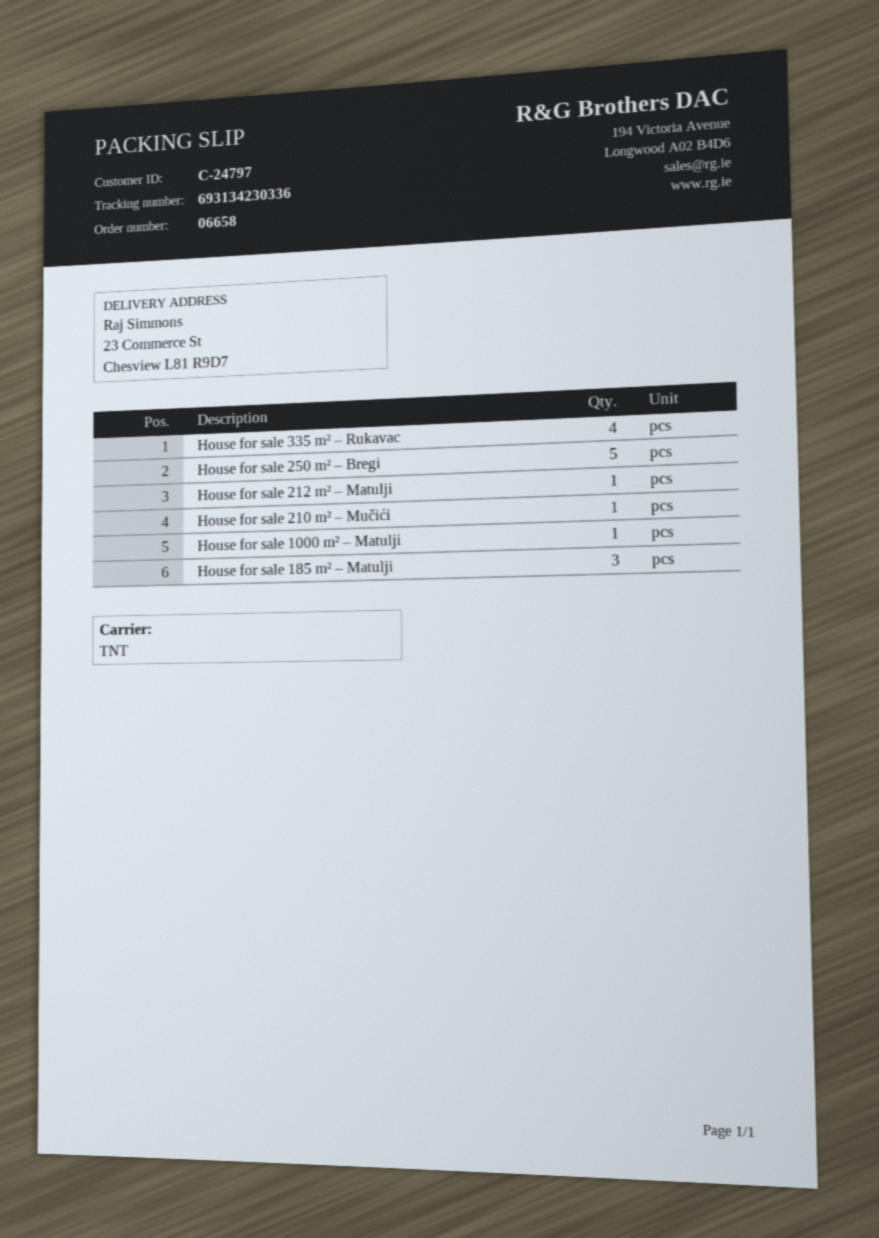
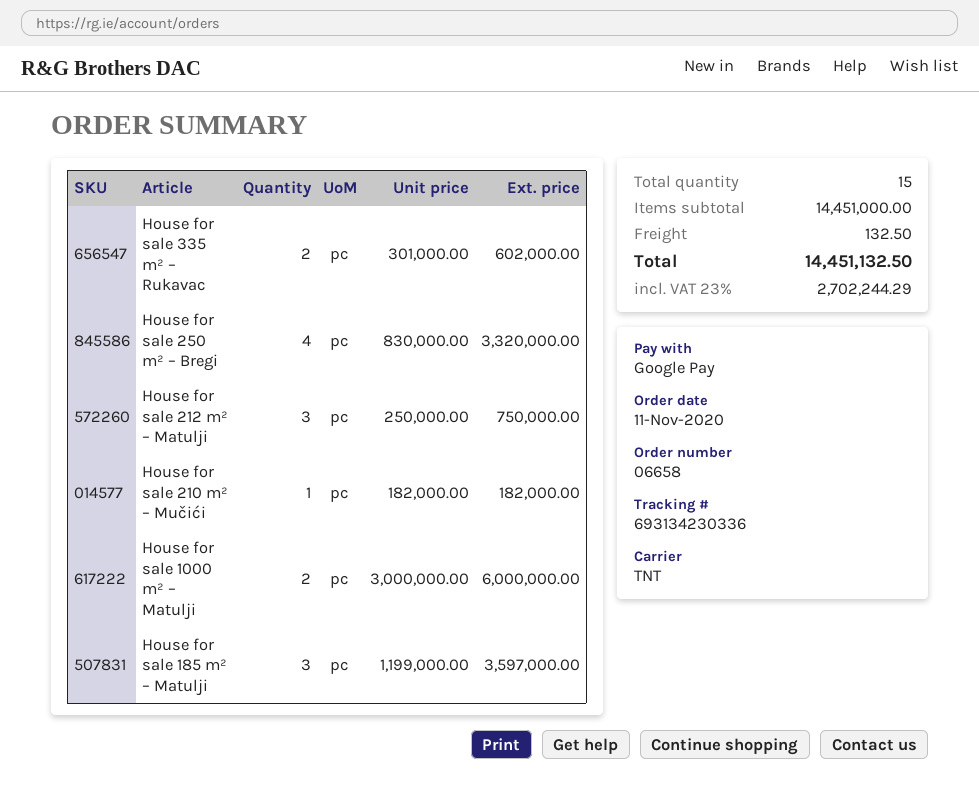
House for sale 335 m² – Rukavac: 4 -> 2
House for sale 250 m² – Bregi: 5 -> 4
House for sale 212 m² – Matulji: 1 -> 3
House for sale 1000 m² – Matulji: 1 -> 2

